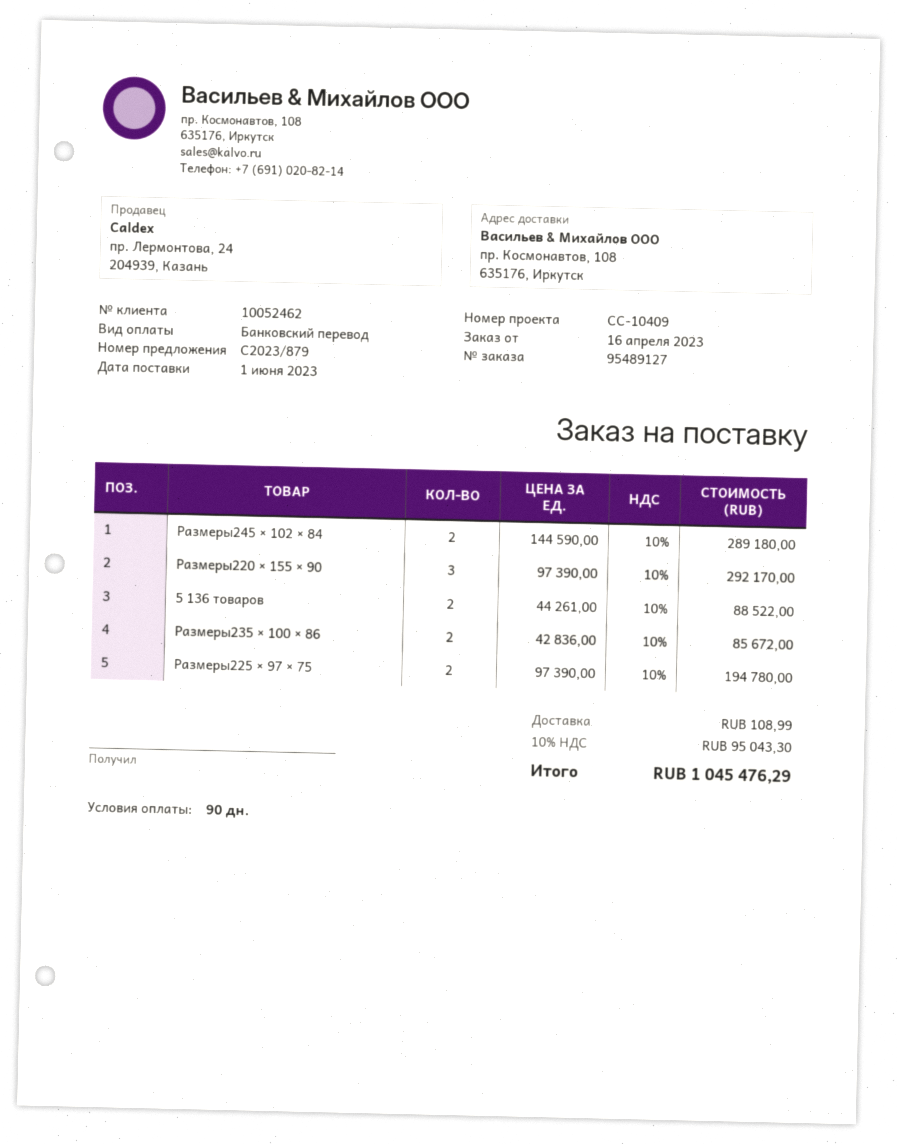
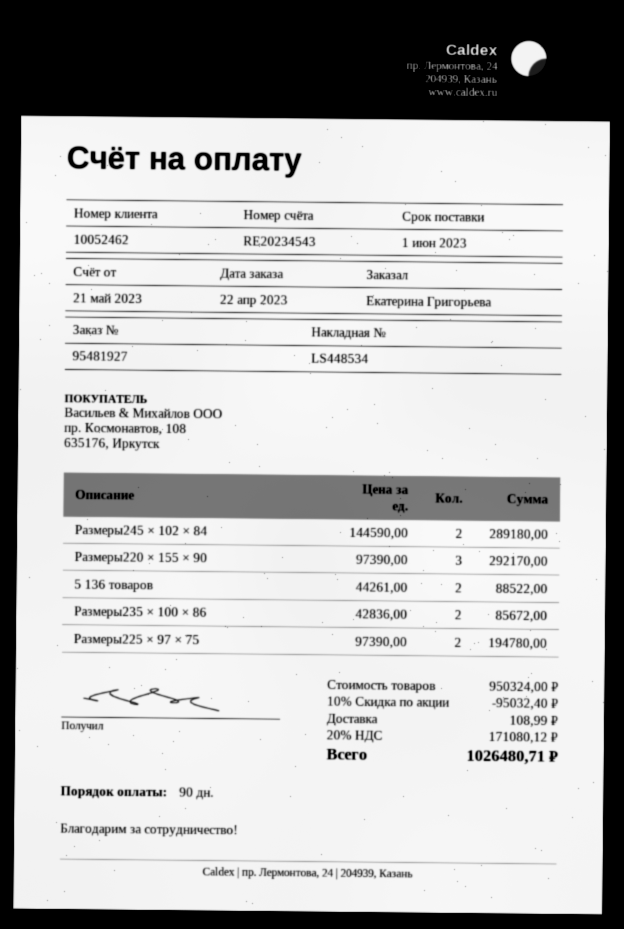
order number: 95489127 -> 95481927
order date: 2023-04-16 -> 2023-04-22
discount: none -> 10% = 95032.40
tax: 10% = 95043.30 -> 20% = 171080.12
total: 1045476.29 -> 1026480.71

